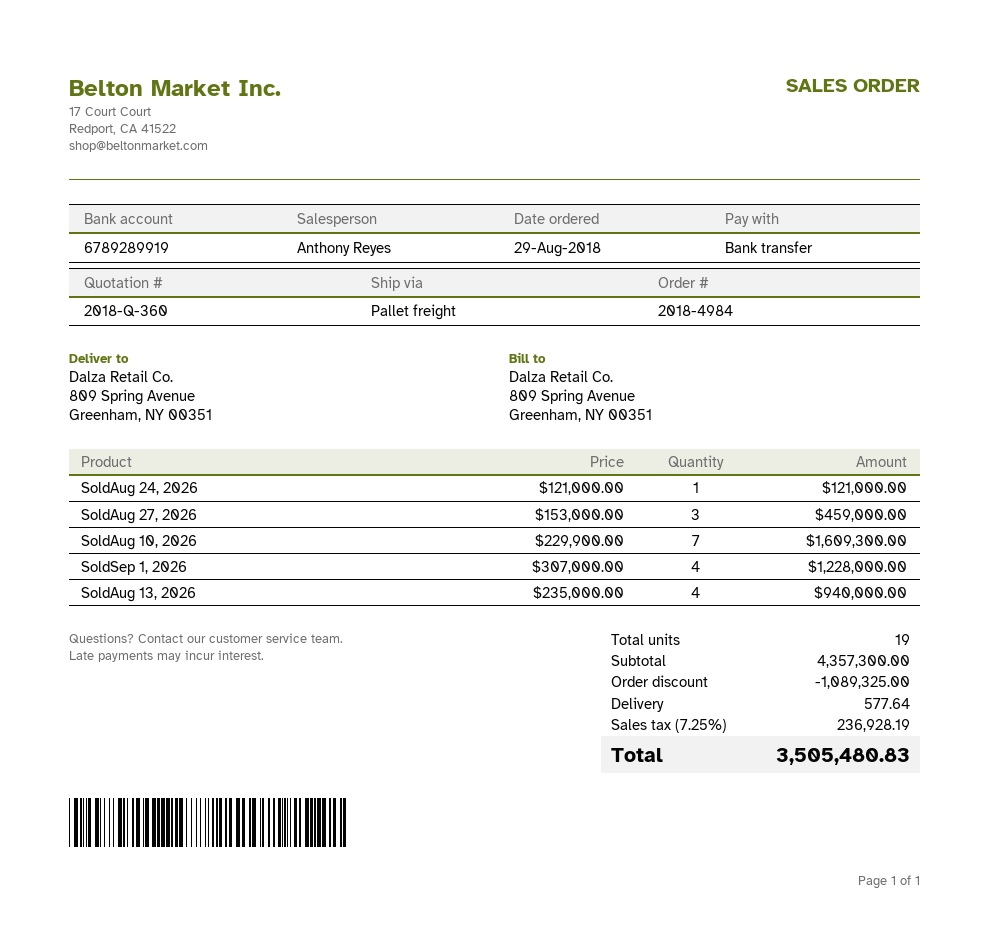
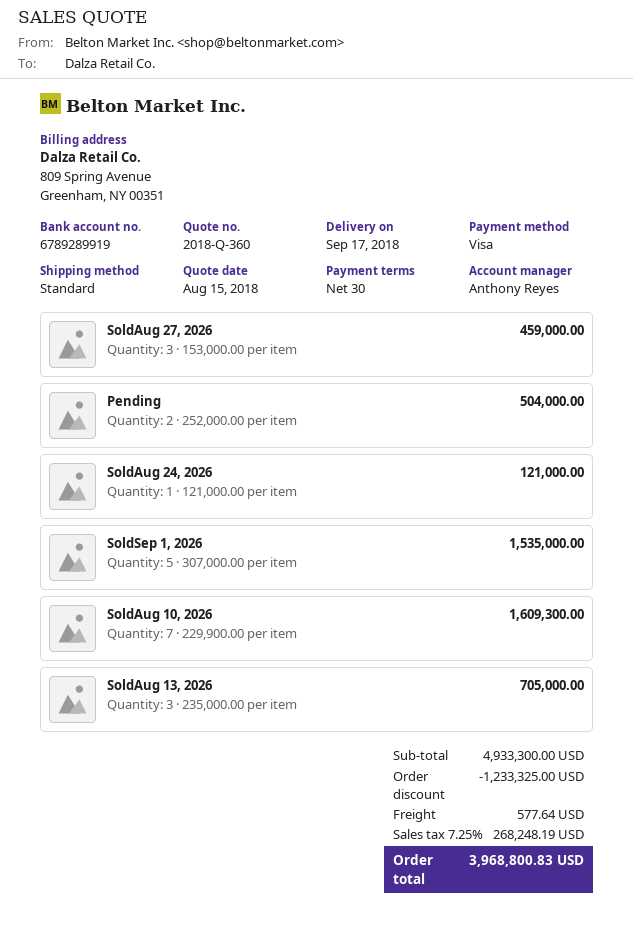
payment method: bank transfer -> Visa
shipping method: pallet freight -> standard
SoldSep 1, 2026: 4 x 307000.00 = 1228000.00 -> 5 x 307000.00 = 1535000.00
SoldAug 13, 2026: 4 x 235000.00 = 940000.00 -> 3 x 235000.00 = 705000.00
Pending: none -> 2 x 252000.00 = 504000.00
subtotal: 4357300.00 -> 4933300.00
discount: 1089325.00 -> 1233325.00
tax: 7.25% = 236928.19 -> 7.25% = 268248.19
total: 3505480.83 -> 3968800.83

